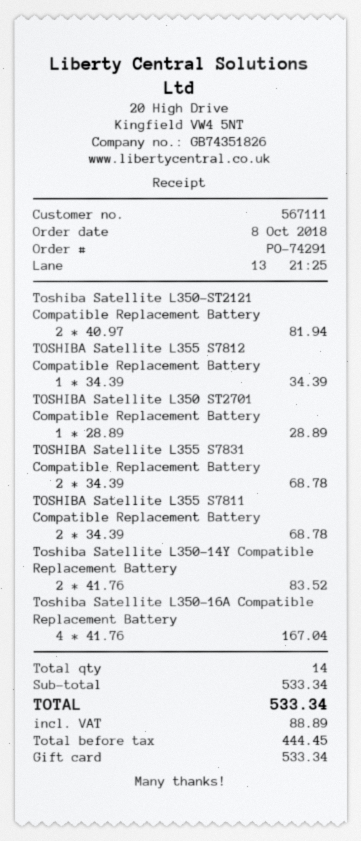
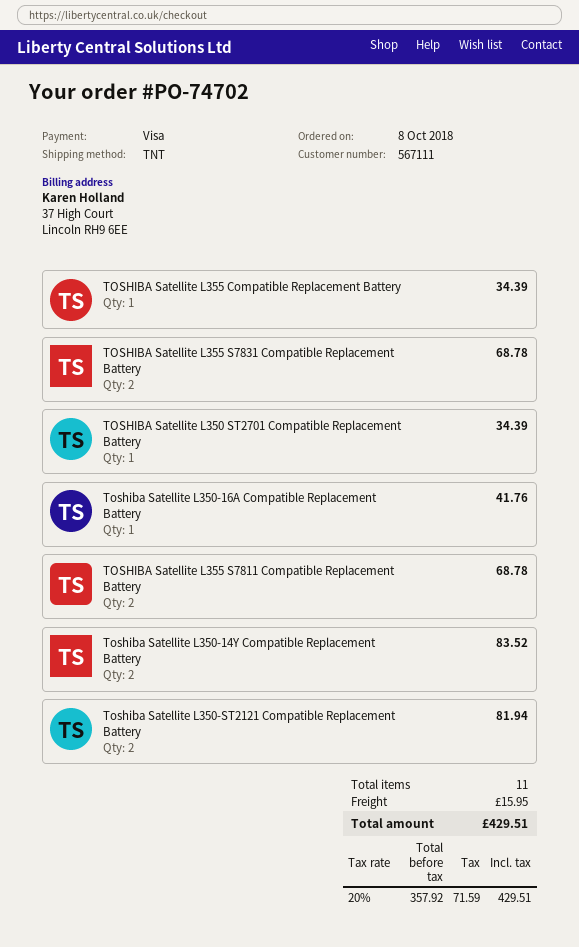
order number: PO-74291 -> PO-74702
payment method: gift card -> Visa
TOSHIBA Satellite L355 S7812 Compatible Replacement Battery: 1 for 34.39 -> none
TOSHIBA Satellite L350 ST2701 Compatible Replacement Battery: 1 for 28.89 -> 1 for 34.39
Toshiba Satellite L350-16A Compatible Replacement Battery: 4 for 167.04 -> 1 for 41.76
TOSHIBA Satellite L355 Compatible Replacement Battery: none -> 1 for 34.39
total quantity: 14 -> 11
shipping: none -> 15.95
net: 444.45 -> 357.92
tax: 88.89 -> 71.59
total: 533.34 -> 429.51

